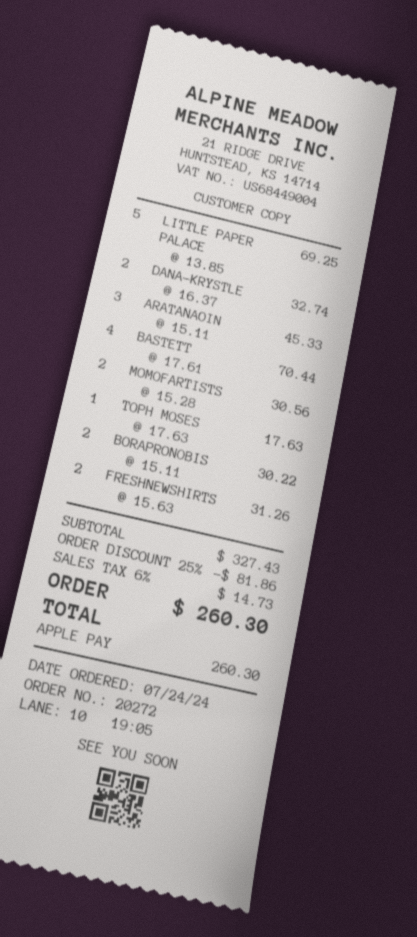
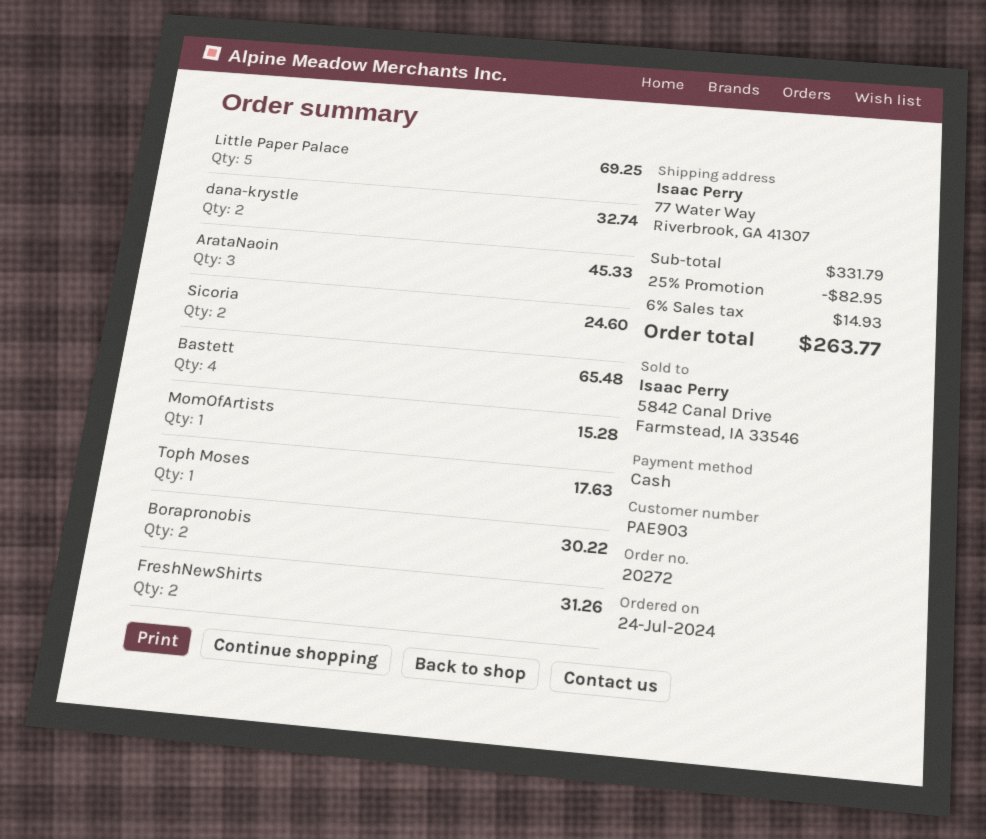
payment method: Apple Pay -> cash
BASTETT: 4 for 70.44 -> 4 for 65.48
MOMOFARTISTS: 2 for 30.56 -> 1 for 15.28
Sicoria: none -> 2 for 24.60
subtotal: 327.43 -> 331.79
discount: 25% = 81.86 -> 25% = 82.95
tax: 6% = 14.73 -> 6% = 14.93
total: 260.30 -> 263.77

